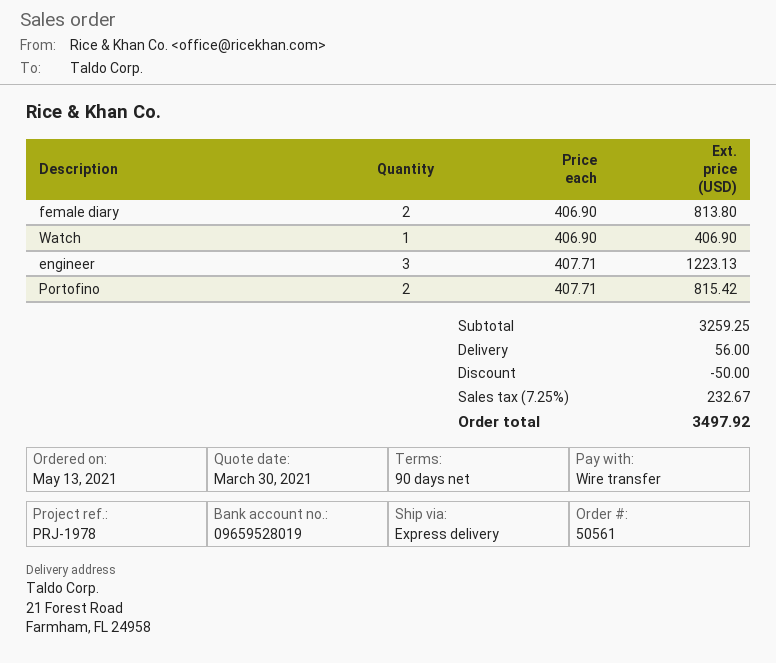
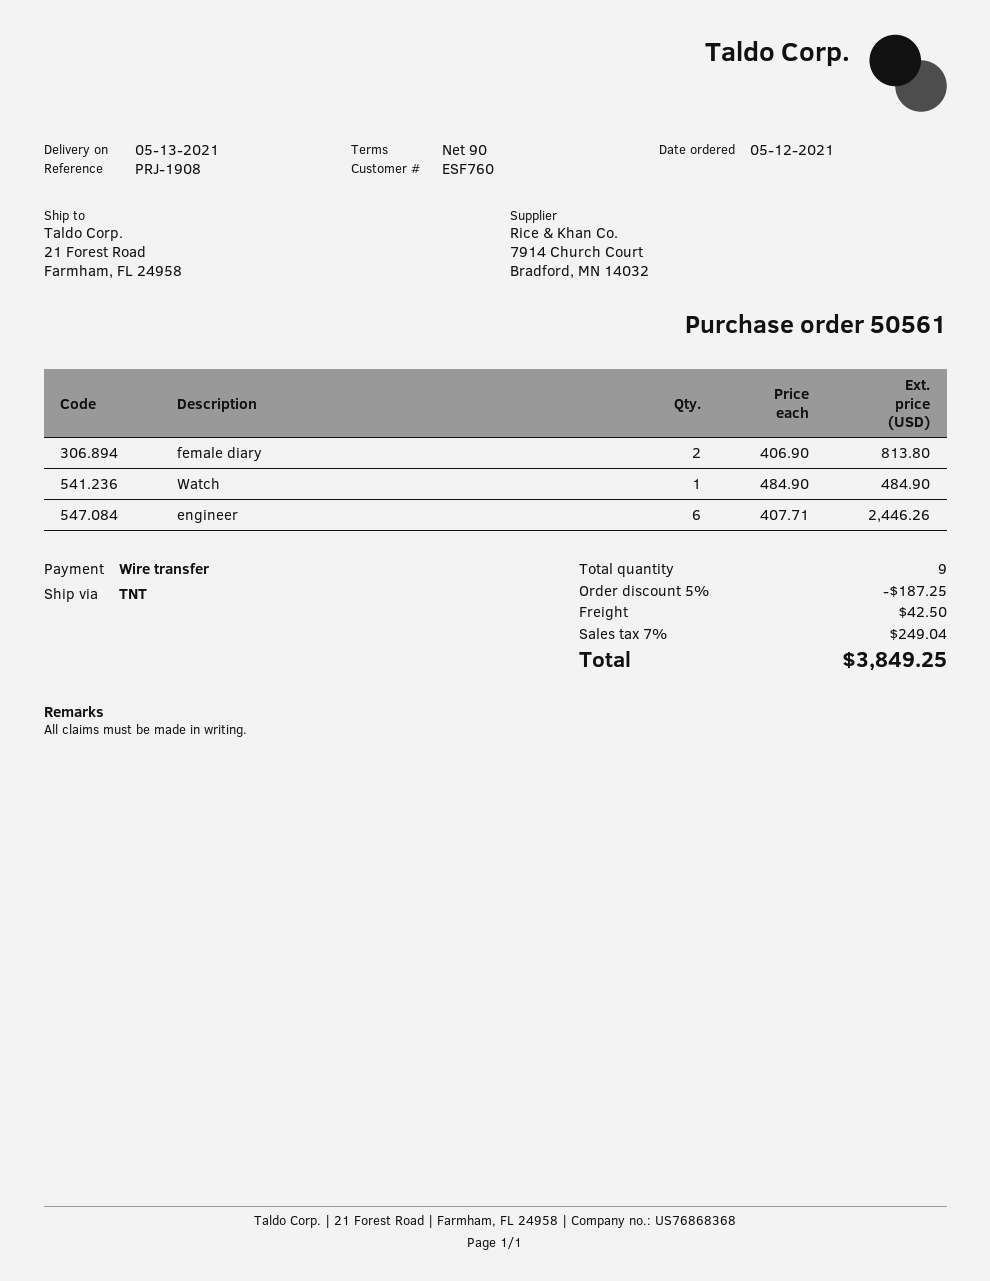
order date: 2021-05-13 -> 2021-05-12
reference: PRJ-1978 -> PRJ-1908
shipping method: express -> TNT
Watch: 1 x 406.90 = 406.90 -> 1 x 484.90 = 484.90
engineer: 3 x 407.71 = 1223.13 -> 6 x 407.71 = 2446.26
Portofino: 2 x 407.71 = 815.42 -> none
discount: 50.00 -> 187.25
shipping: 56.00 -> 42.50
tax: 7.25% = 232.67 -> 7% = 249.04
total: 3497.92 -> 3849.25

